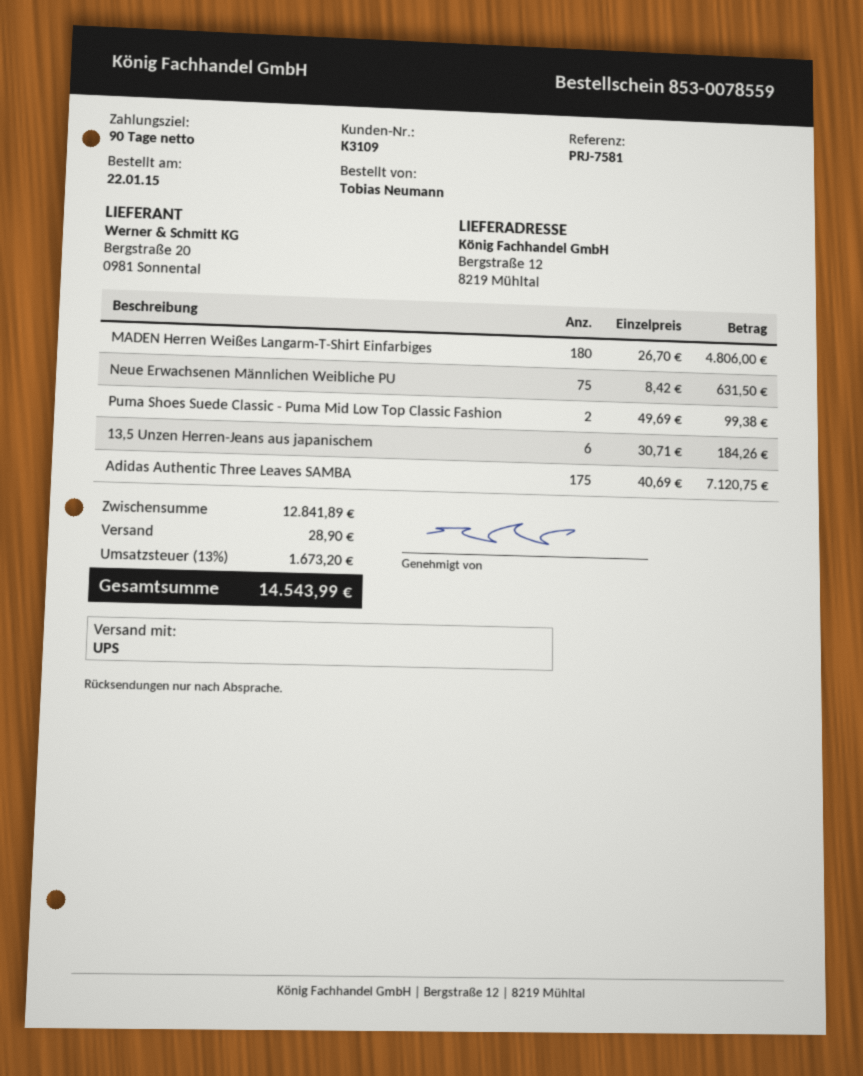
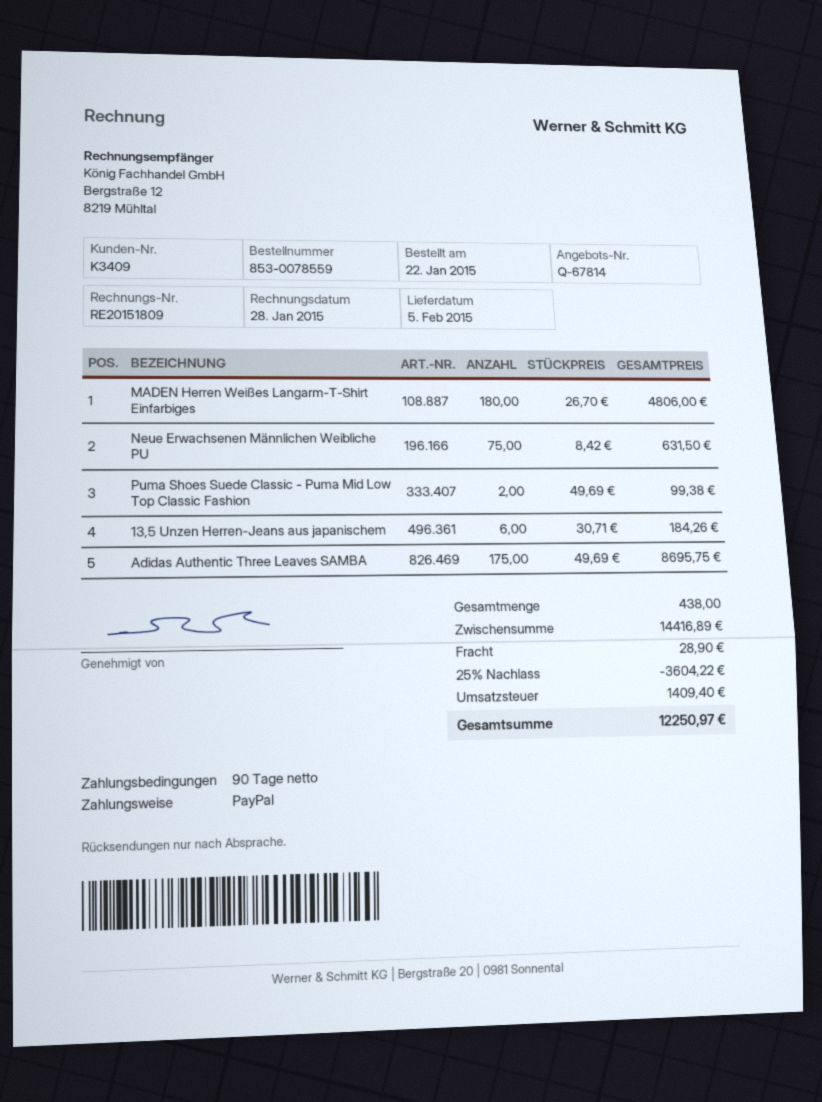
customer number: K3109 -> K3409
Adidas Authentic Three Leaves SAMBA: 175 x 40.69 = 7120.75 -> 175 x 49.69 = 8695.75
subtotal: 12841.89 -> 14416.89
discount: none -> 25% = 3604.22
tax: 1673.20 -> 1409.40
total: 14543.99 -> 12250.97

